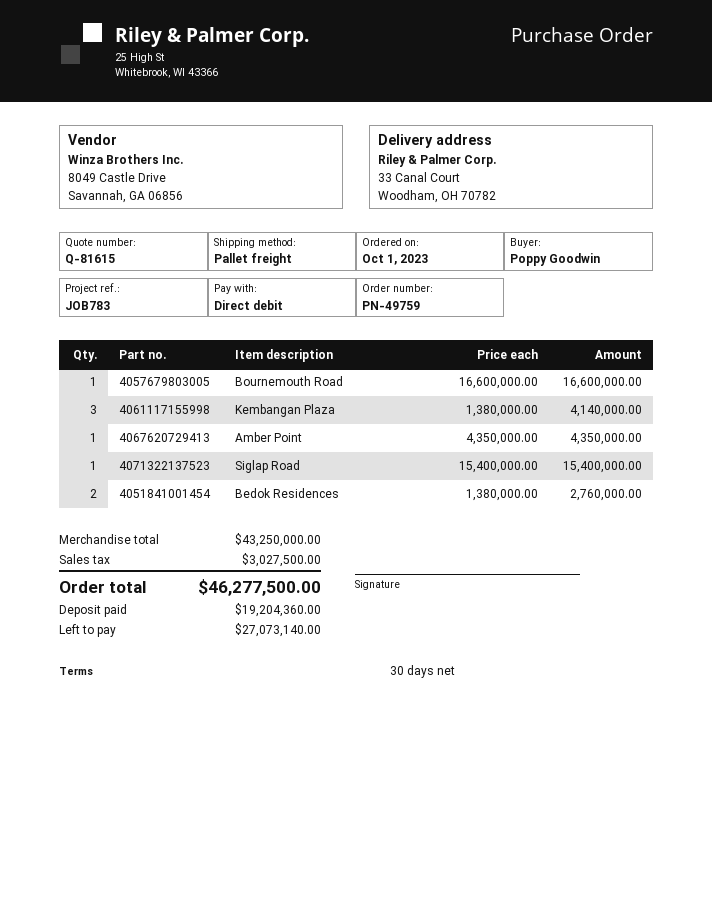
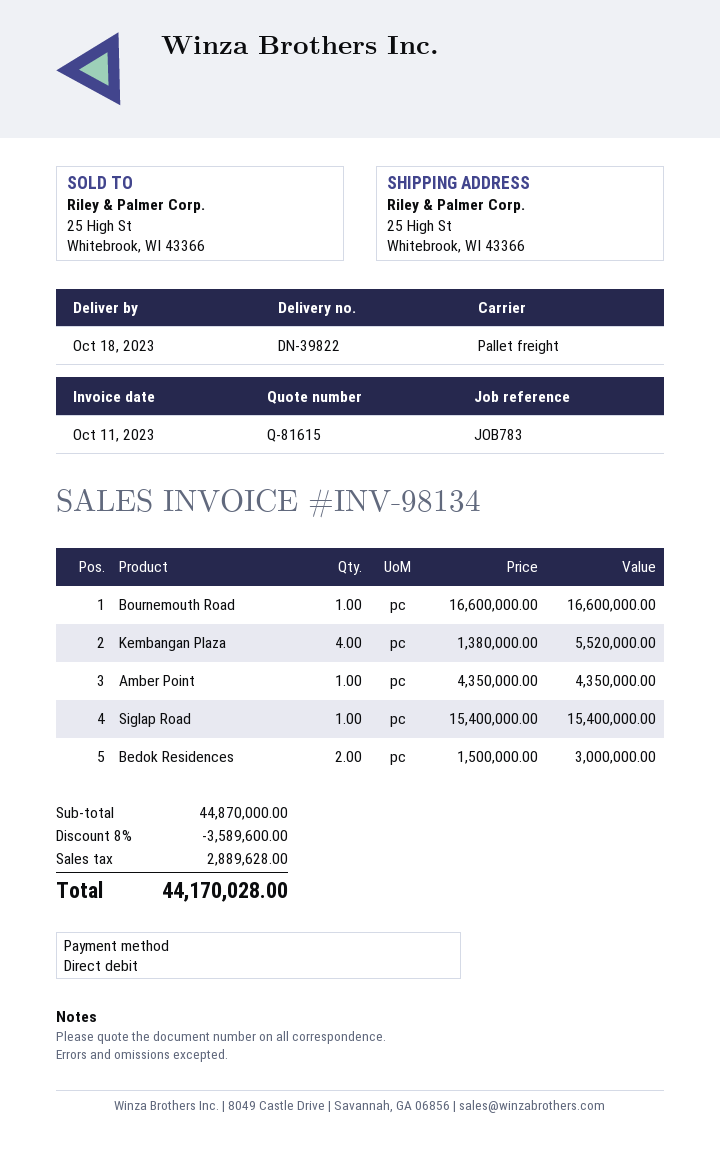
ship to: 33 Canal Court, Woodham, OH 70782 -> 25 High St, Whitebrook, WI 43366
Kembangan Plaza: 3 x 1380000.00 = 4140000.00 -> 4 x 1380000.00 = 5520000.00
Bedok Residences: 2 x 1380000.00 = 2760000.00 -> 2 x 1500000.00 = 3000000.00
subtotal: 43250000.00 -> 44870000.00
discount: none -> 8% = 3589600.00
tax: 3027500.00 -> 2889628.00
total: 46277500.00 -> 44170028.00

